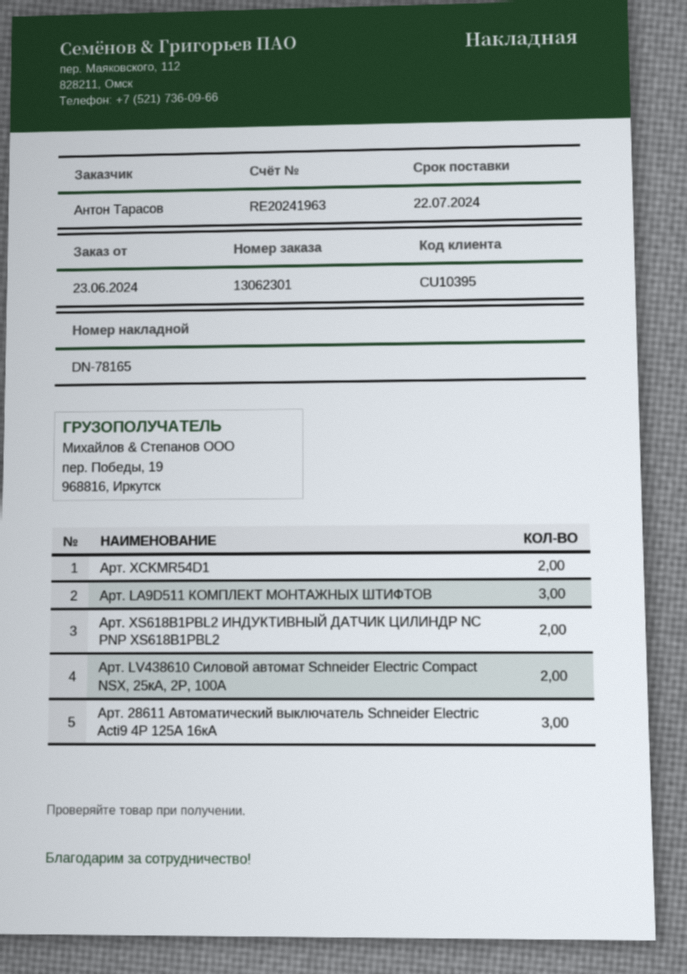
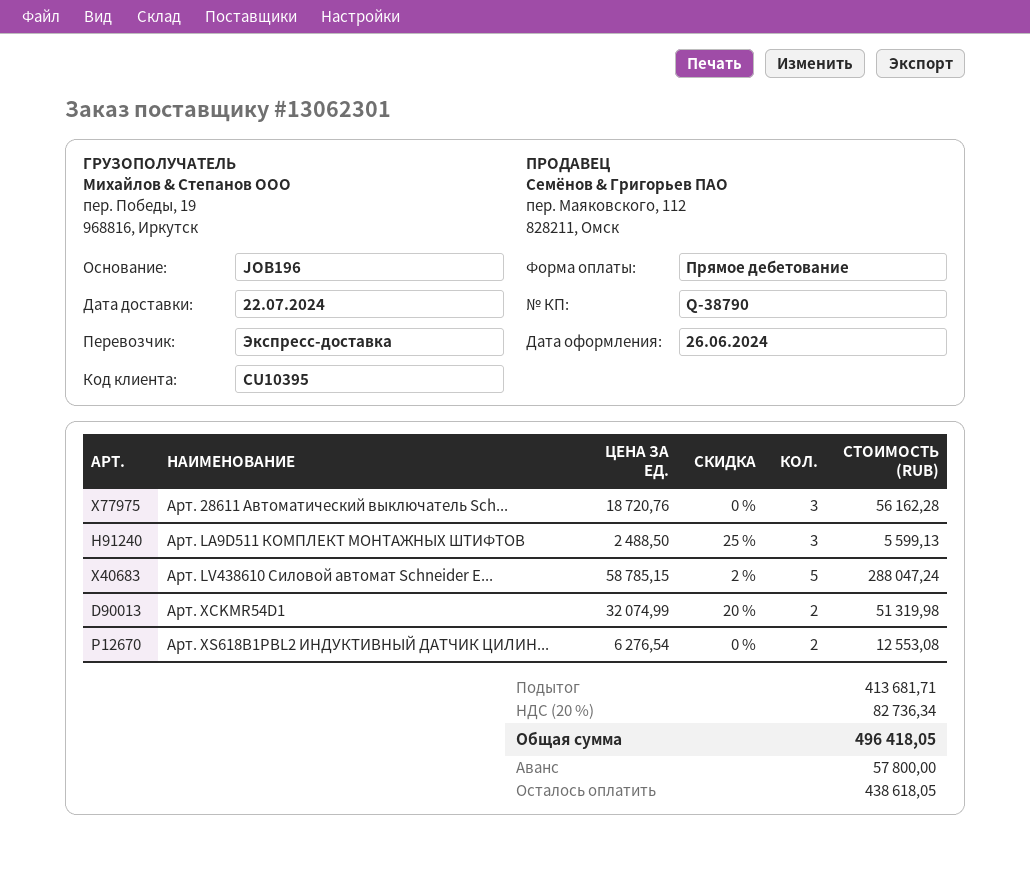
order date: 2024-06-23 -> 2024-06-26
Арт. LV438610 Силовой автомат Schneider Electric Compact NSX, 25кА, 2P, 100А: 2 -> 5

